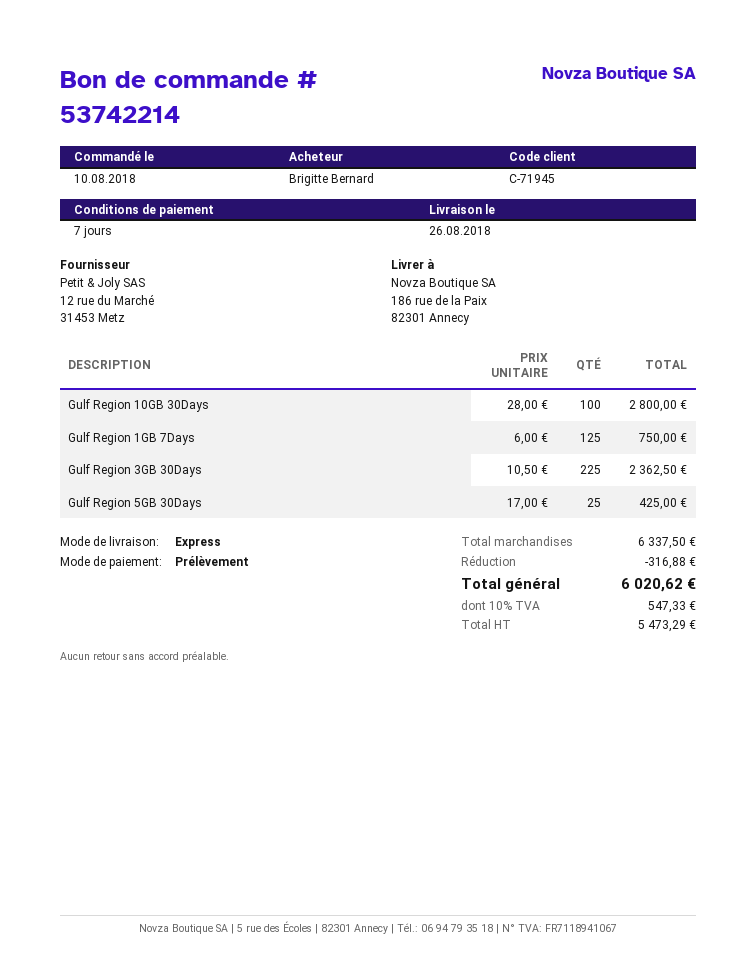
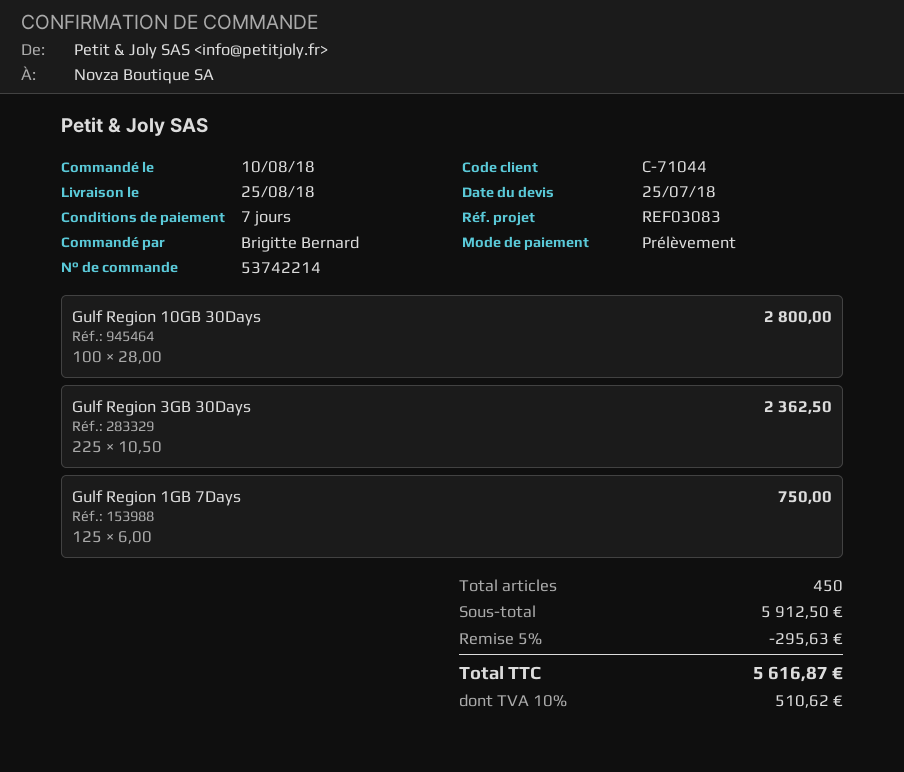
delivery date: 2018-08-26 -> 2018-08-25
customer number: C-71945 -> C-71044
Gulf Region 5GB 30Days: 25 x 17.00 = 425.00 -> none
subtotal: 6337.50 -> 5912.50
discount: 316.88 -> 295.63
tax: 10% = 547.33 -> 10% = 510.62
total: 6020.62 -> 5616.87

